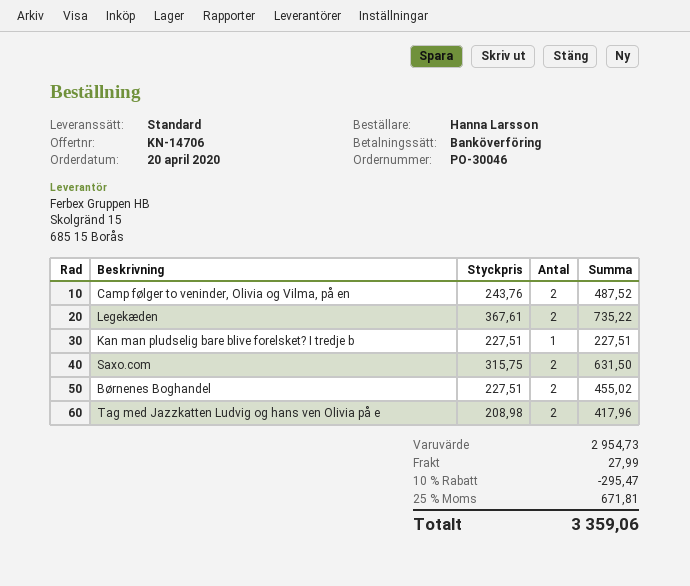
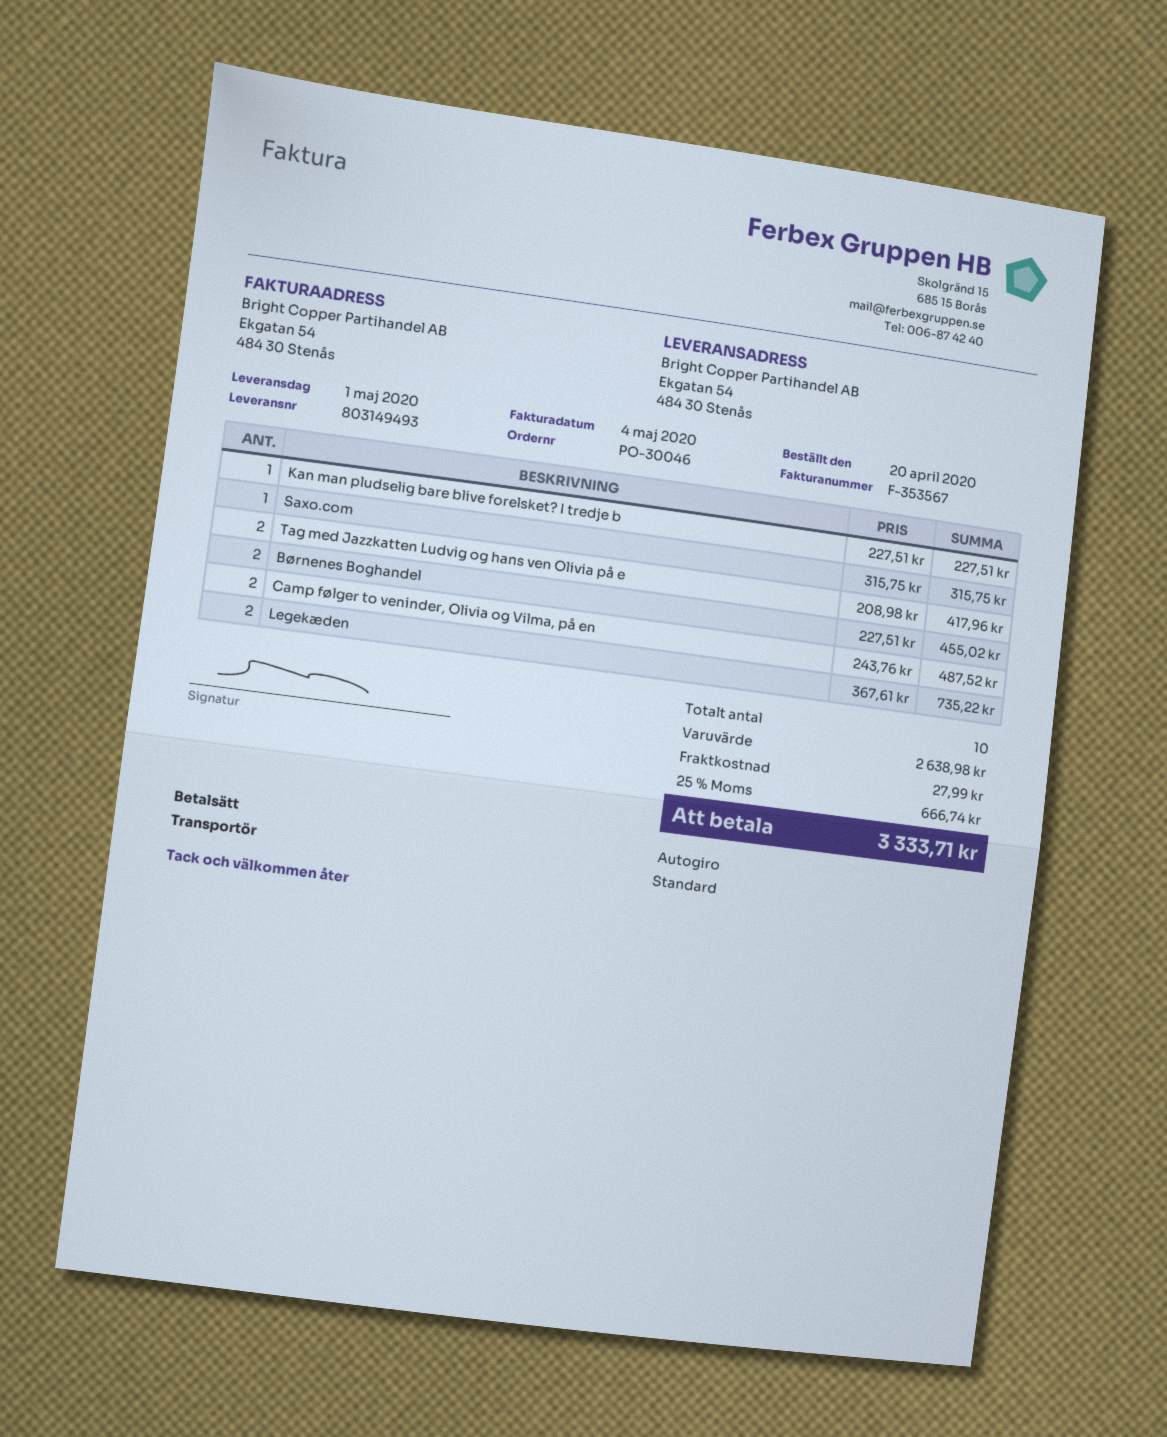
payment method: bank transfer -> direct debit
Saxo.com: 2 x 315.75 = 631.50 -> 1 x 315.75 = 315.75
subtotal: 2954.73 -> 2638.98
discount: 10% = 295.47 -> none
tax: 25% = 671.81 -> 25% = 666.74
total: 3359.06 -> 3333.71

